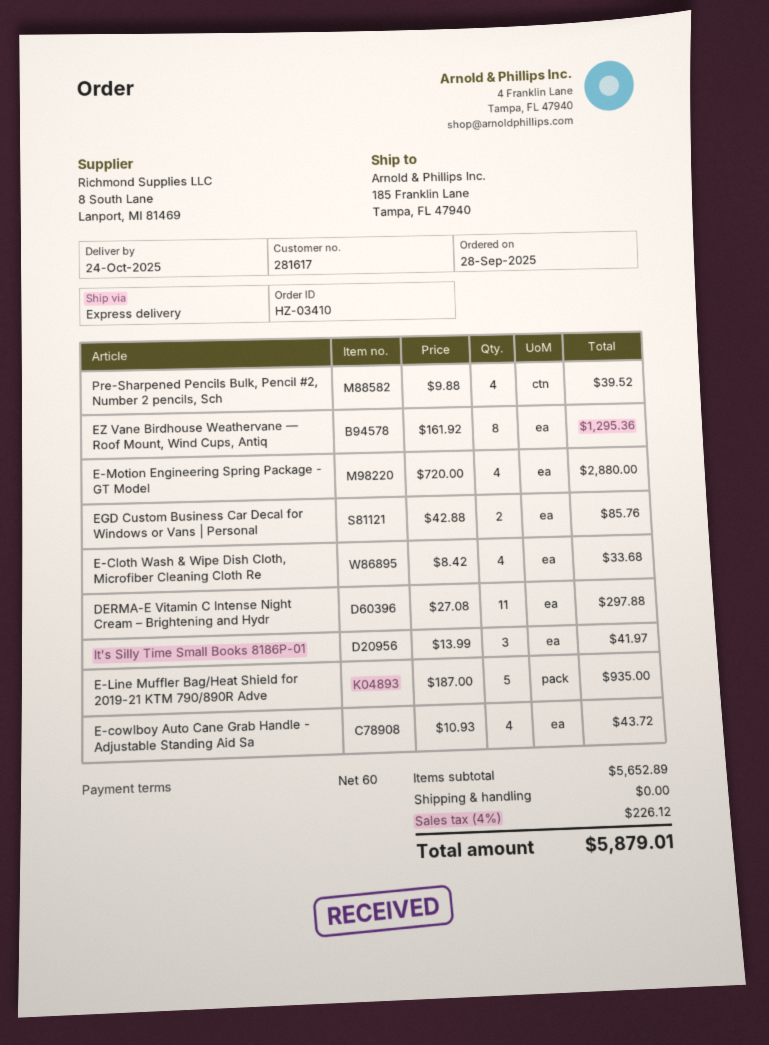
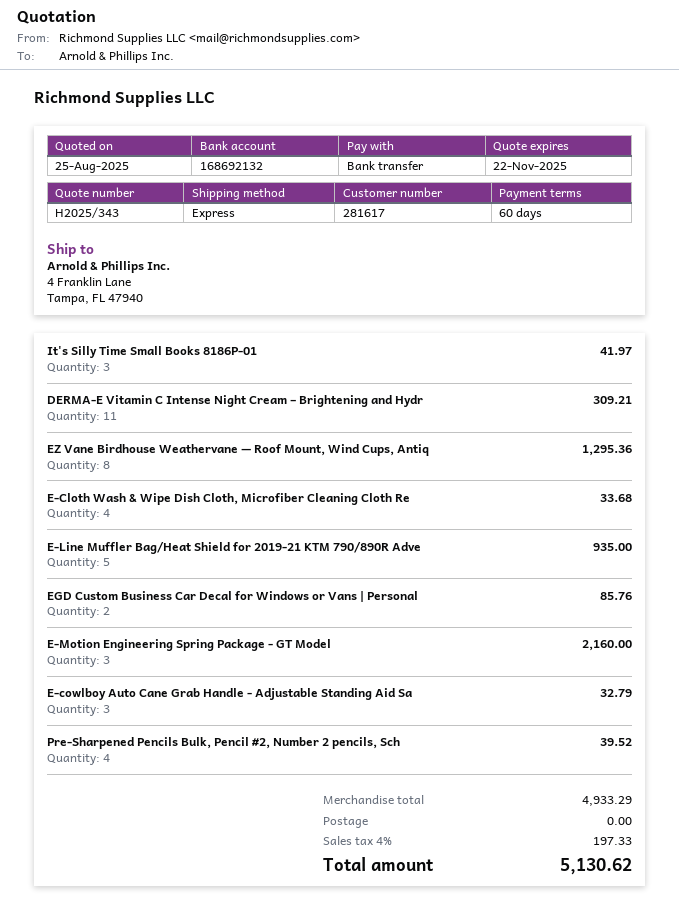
ship to: 185 Franklin Lane, Tampa, FL 47940 -> 4 Franklin Lane, Tampa, FL 47940
E-Motion Engineering Spring Package - GT Model: 4 for 2880.00 -> 3 for 2160.00
DERMA-E Vitamin C Intense Night Cream – Brightening and Hydr: 11 for 297.88 -> 11 for 309.21
E-cowlboy Auto Cane Grab Handle - Adjustable Standing Aid Sa: 4 for 43.72 -> 3 for 32.79
subtotal: 5652.89 -> 4933.29
tax: 4% = 226.12 -> 4% = 197.33
total: 5879.01 -> 5130.62

